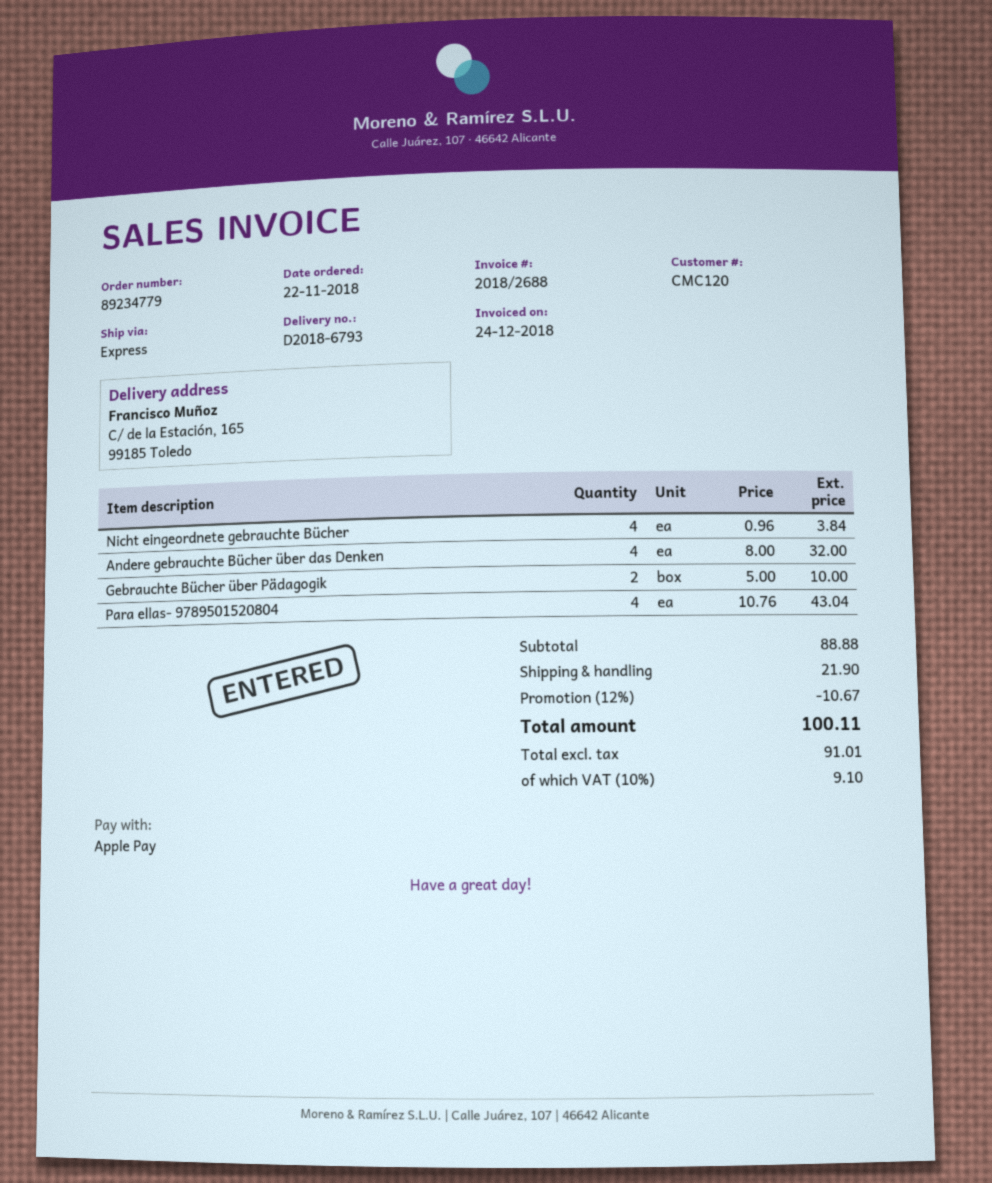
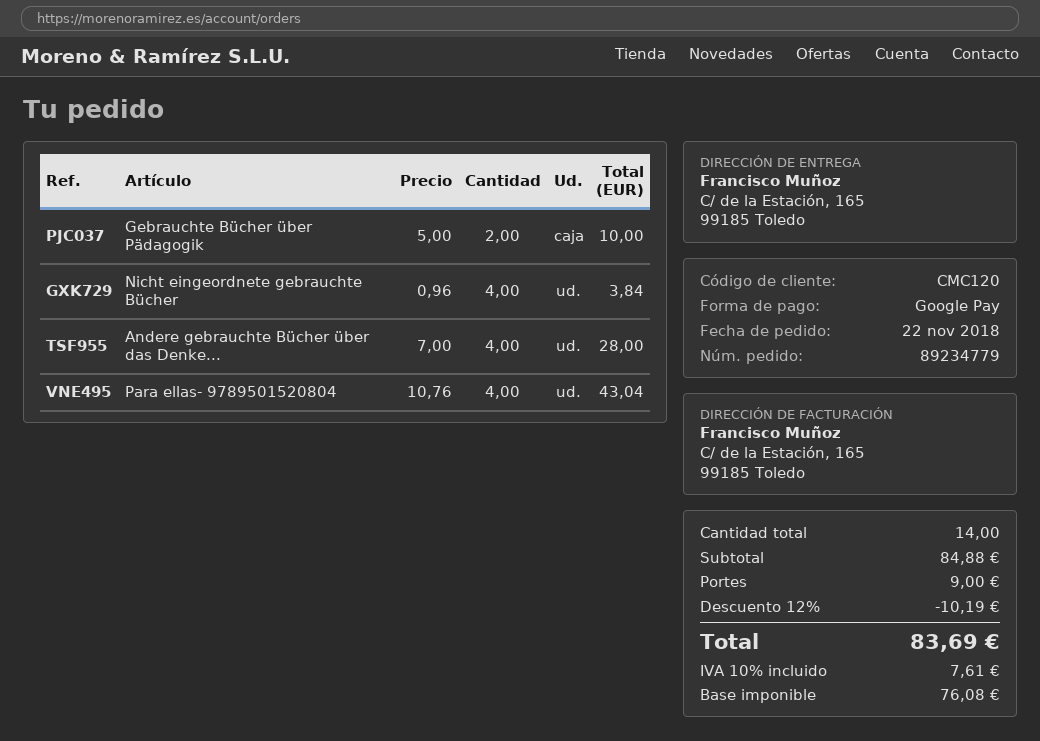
payment method: Apple Pay -> Google Pay
Andere gebrauchte Bücher über das Denken: 4 x 8.00 = 32.00 -> 4 x 7.00 = 28.00
subtotal: 88.88 -> 84.88
discount: 12% = 10.67 -> 12% = 10.19
shipping: 21.90 -> 9.00
net: 91.01 -> 76.08
tax: 10% = 9.10 -> 10% = 7.61
total: 100.11 -> 83.69

